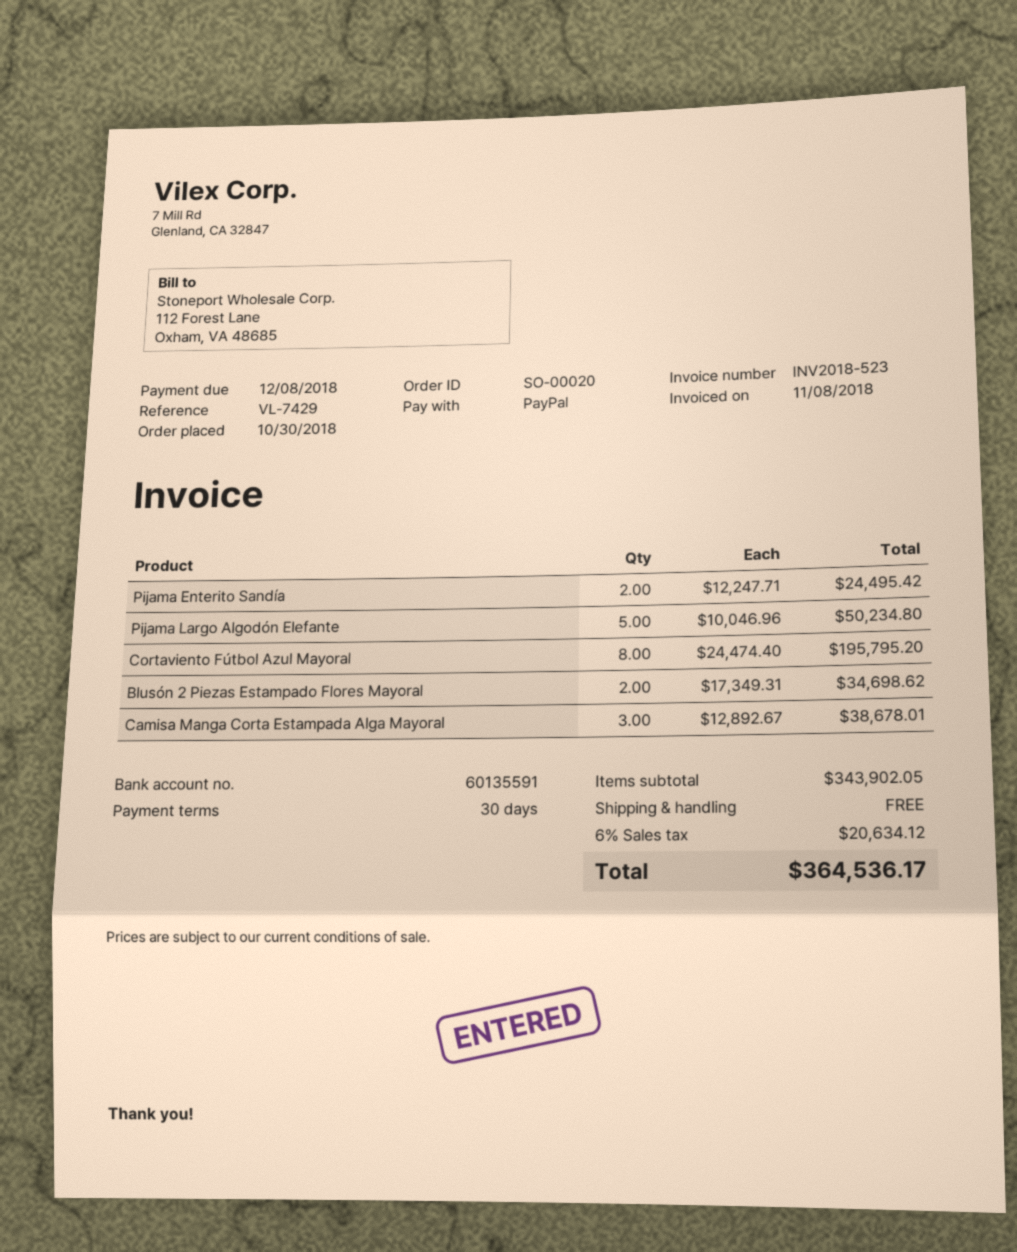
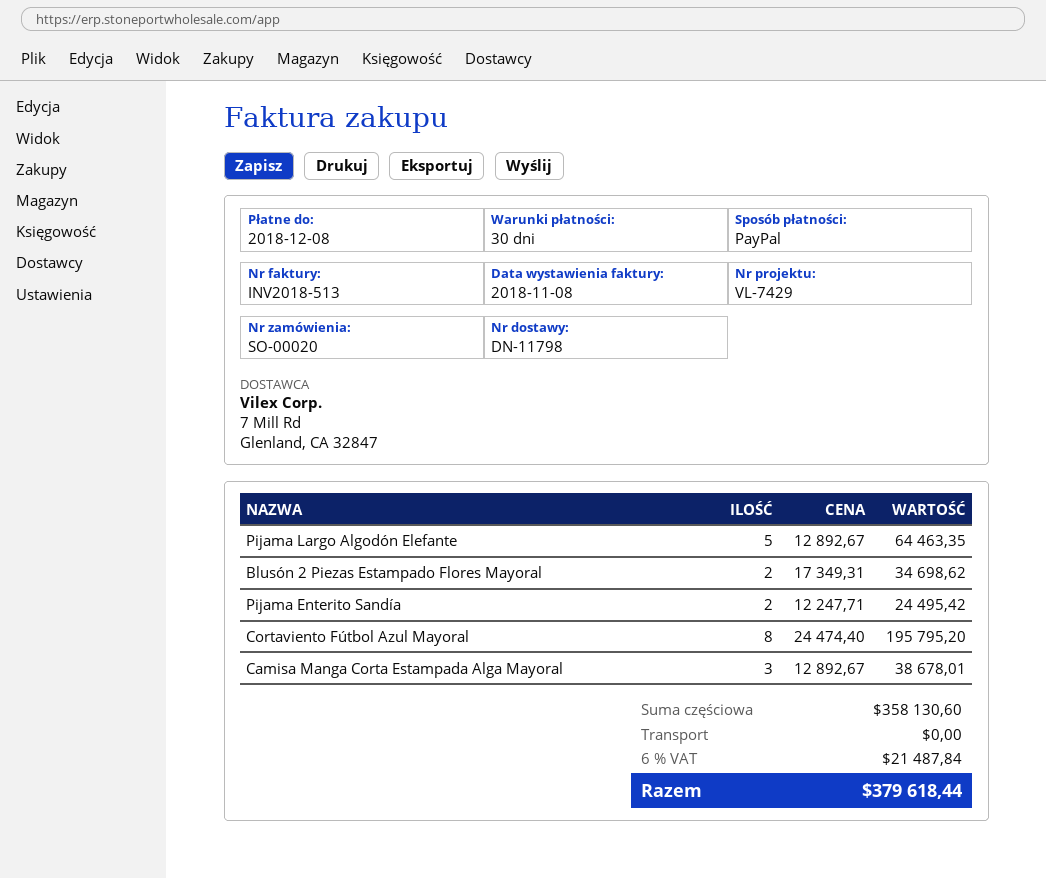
invoice number: INV2018-523 -> INV2018-513
Pijama Largo Algodón Elefante: 5 x 10046.96 = 50234.80 -> 5 x 12892.67 = 64463.35
subtotal: 343902.05 -> 358130.60
tax: 6% = 20634.12 -> 6% = 21487.84
total: 364536.17 -> 379618.44

